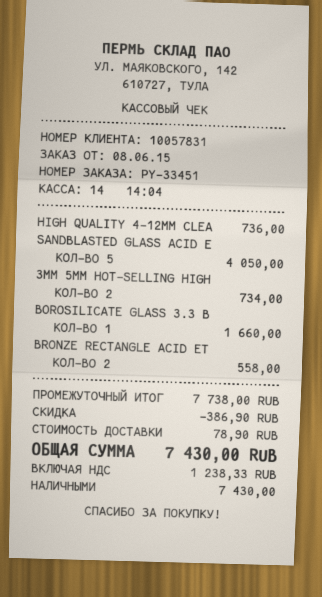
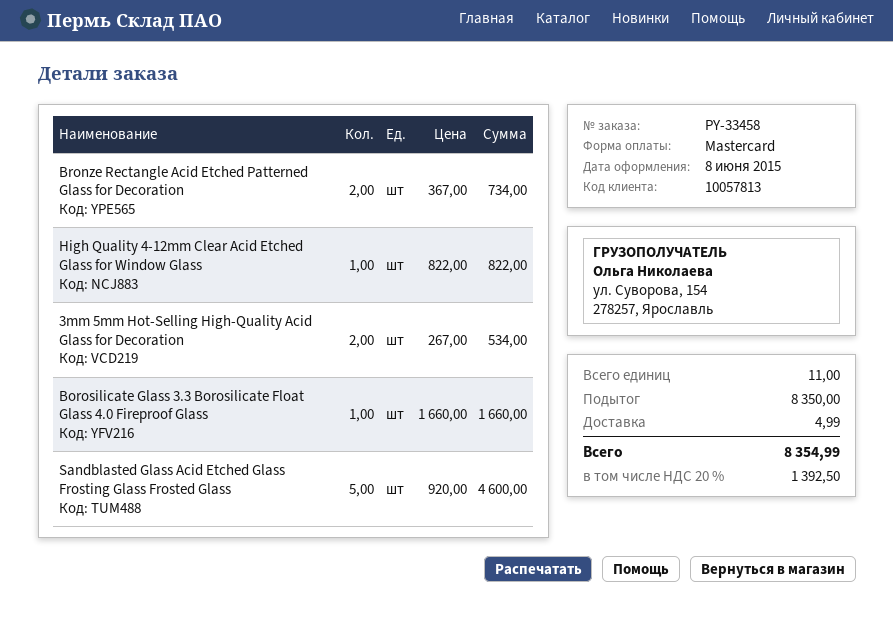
order number: PY-33451 -> PY-33458
customer number: 10057831 -> 10057813
payment method: cash -> Mastercard
HIGH QUALITY 4-12MM CLEA: 1 for 736.00 -> 1 for 822.00
SANDBLASTED GLASS ACID E: 5 for 4050.00 -> 5 for 4600.00
3MM 5MM HOT-SELLING HIGH: 2 for 734.00 -> 2 for 534.00
BRONZE RECTANGLE ACID ET: 2 for 558.00 -> 2 for 734.00
subtotal: 7738.00 -> 8350.00
discount: 386.90 -> none
shipping: 78.90 -> 4.99
tax: 1238.33 -> 1392.50
total: 7430.00 -> 8354.99

